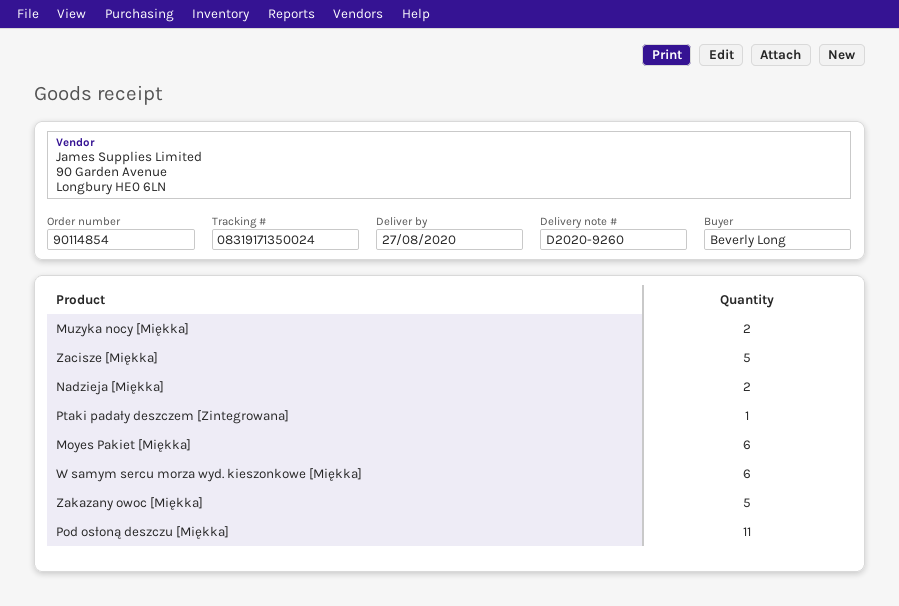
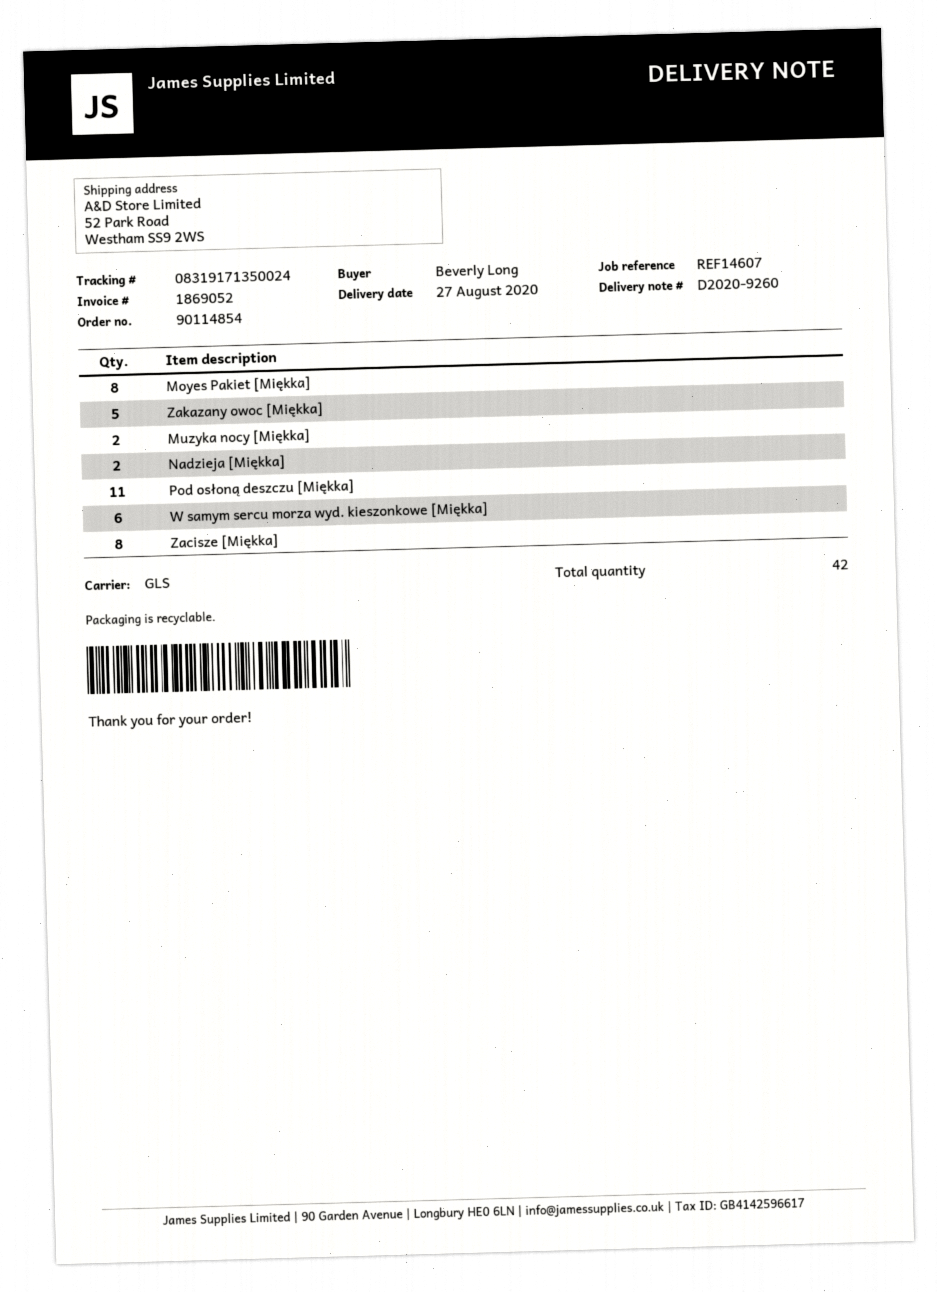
Zacisze [Miękka]: 5 -> 8
Ptaki padały deszczem [Zintegrowana]: 1 -> none
Moyes Pakiet [Miękka]: 6 -> 8

